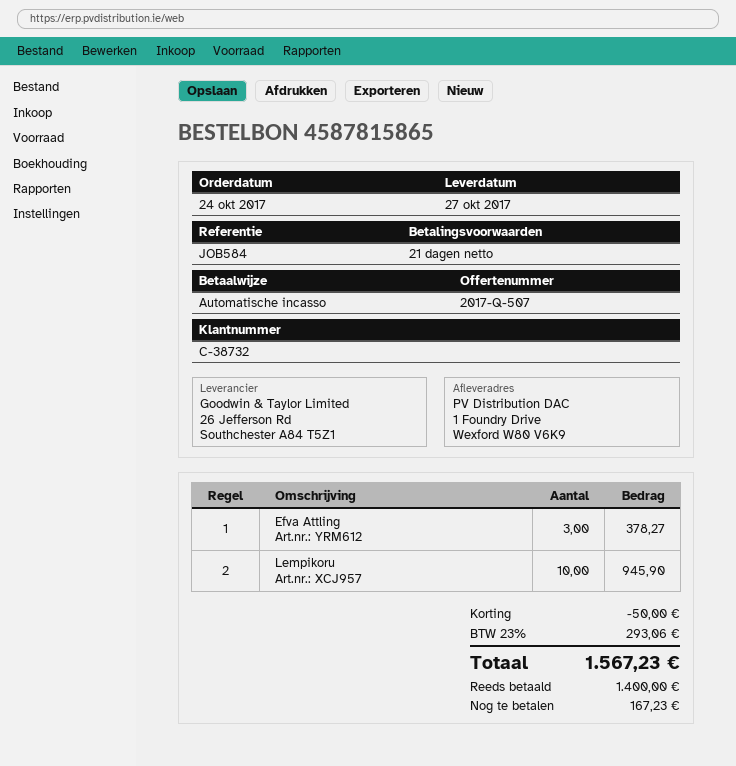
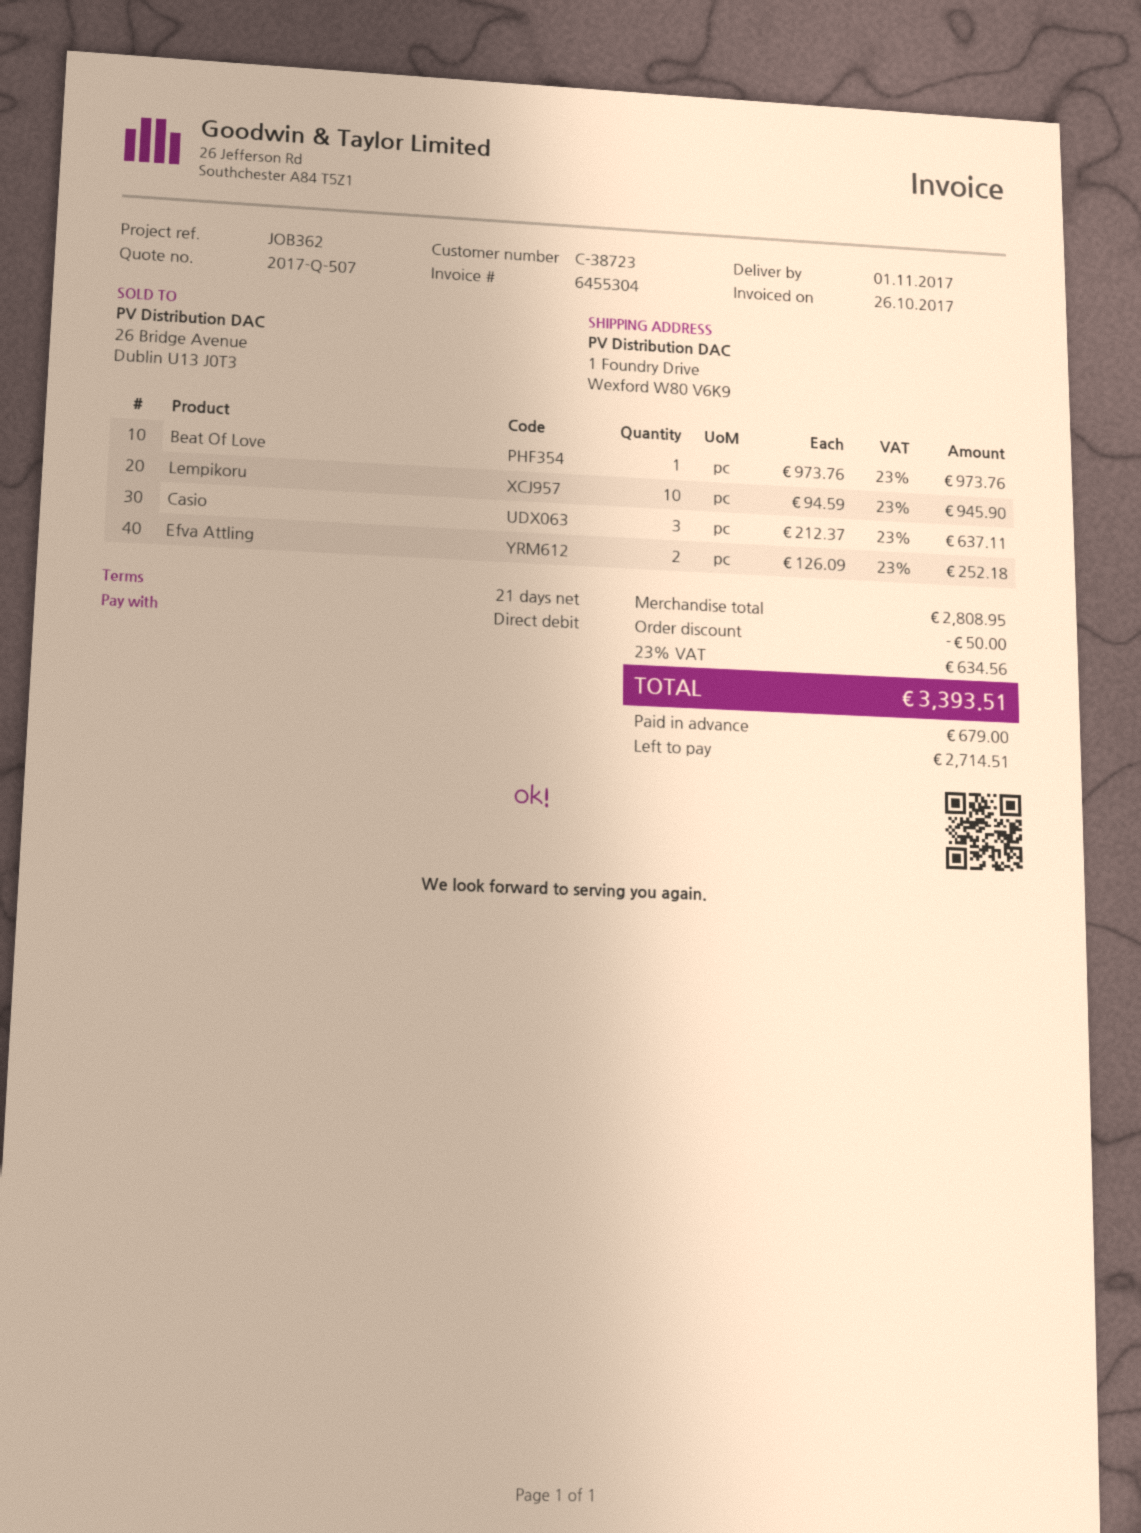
delivery date: 2017-10-27 -> 2017-11-01
customer number: C-38732 -> C-38723
reference: JOB584 -> JOB362
Efva Attling: 3 for 378.27 -> 2 for 252.18
Beat Of Love: none -> 1 for 973.76
Casio: none -> 3 for 637.11
tax: 23% = 293.06 -> 23% = 634.56
total: 1567.23 -> 3393.51
deposit: 1400.00 -> 679.00
balance: 167.23 -> 2714.51

